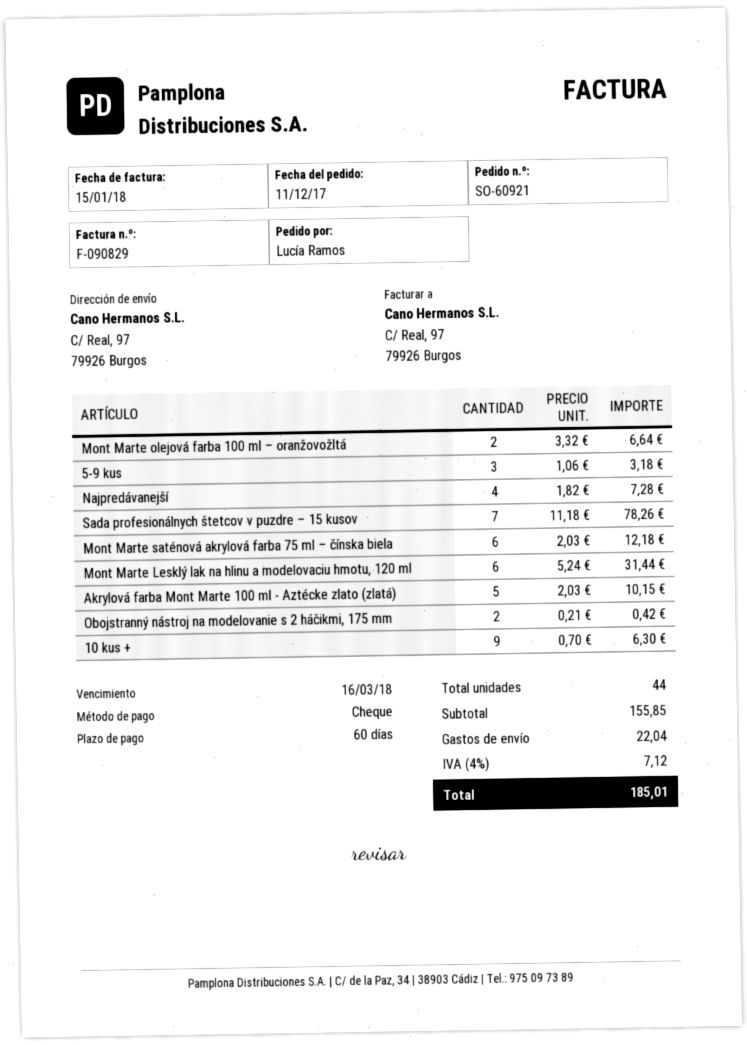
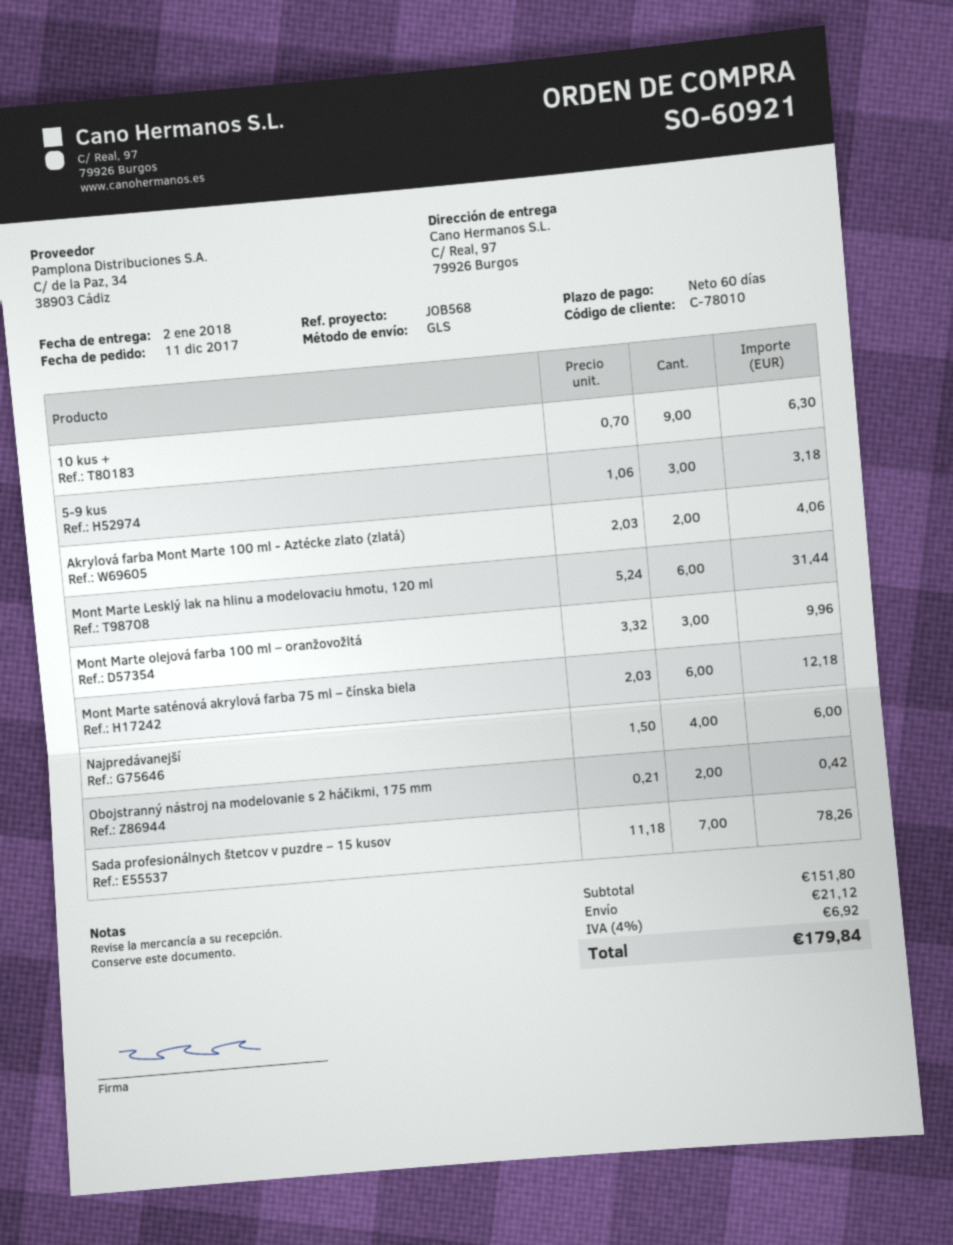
Mont Marte olejová farba 100 ml – oranžovožltá: 2 x 3.32 = 6.64 -> 3 x 3.32 = 9.96
Najpredávanejší: 4 x 1.82 = 7.28 -> 4 x 1.50 = 6.00
Akrylová farba Mont Marte 100 ml - Aztécke zlato (zlatá): 5 x 2.03 = 10.15 -> 2 x 2.03 = 4.06
subtotal: 155.85 -> 151.80
shipping: 22.04 -> 21.12
tax: 4% = 7.12 -> 4% = 6.92
total: 185.01 -> 179.84

